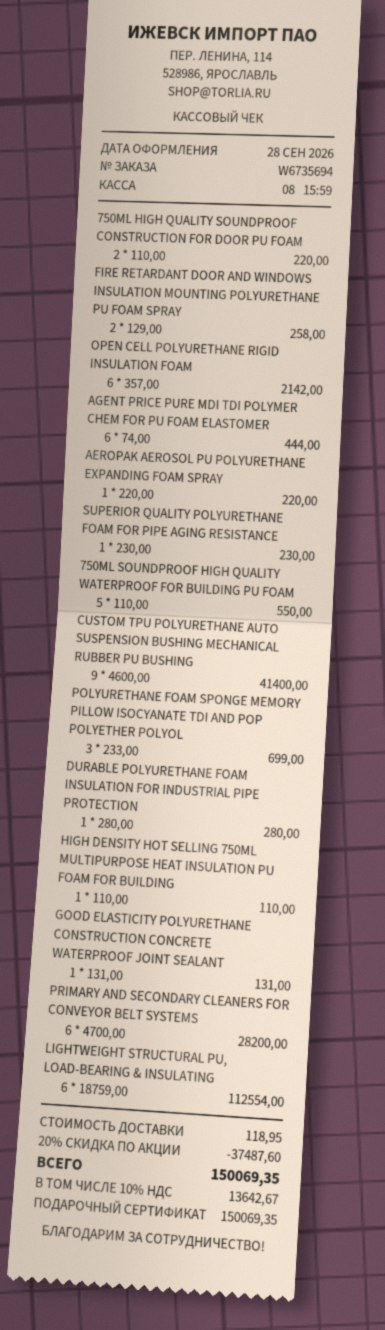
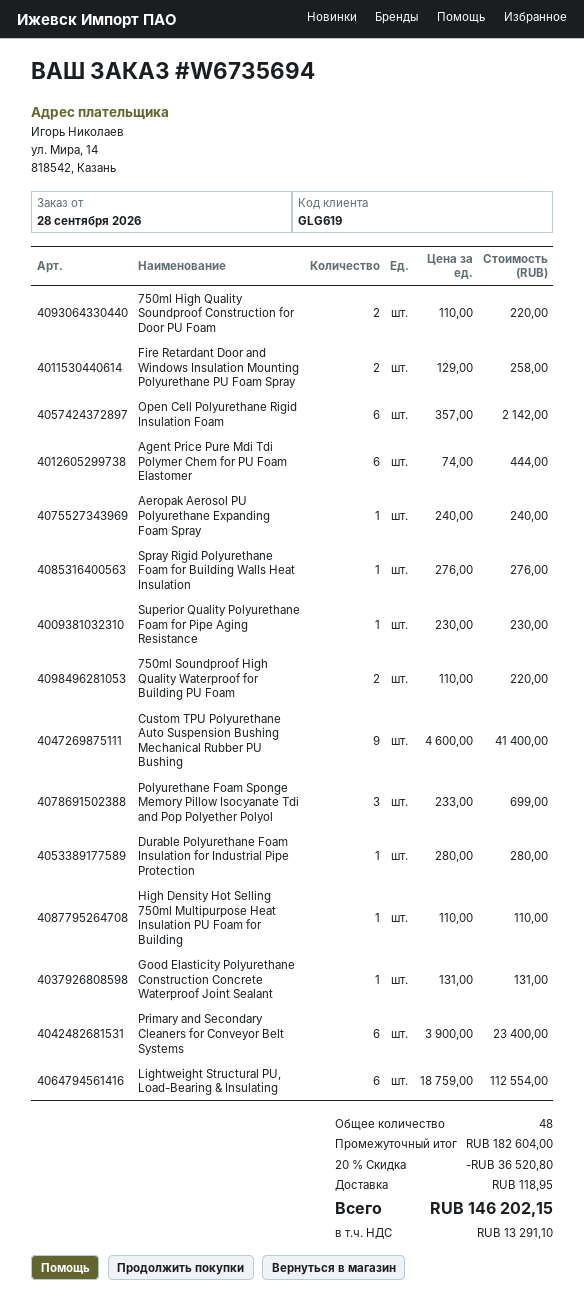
AEROPAK AEROSOL PU POLYURETHANE EXPANDING FOAM SPRAY: 1 x 220.00 = 220.00 -> 1 x 240.00 = 240.00
750ML SOUNDPROOF HIGH QUALITY WATERPROOF FOR BUILDING PU FOAM: 5 x 110.00 = 550.00 -> 2 x 110.00 = 220.00
PRIMARY AND SECONDARY CLEANERS FOR CONVEYOR BELT SYSTEMS: 6 x 4700.00 = 28200.00 -> 6 x 3900.00 = 23400.00
Spray Rigid Polyurethane Foam for Building Walls Heat Insulation: none -> 1 x 276.00 = 276.00
discount: 20% = 37487.60 -> 20% = 36520.80
tax: 13642.67 -> 13291.10
total: 150069.35 -> 146202.15

